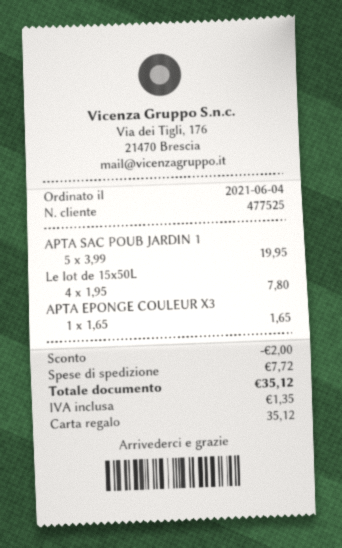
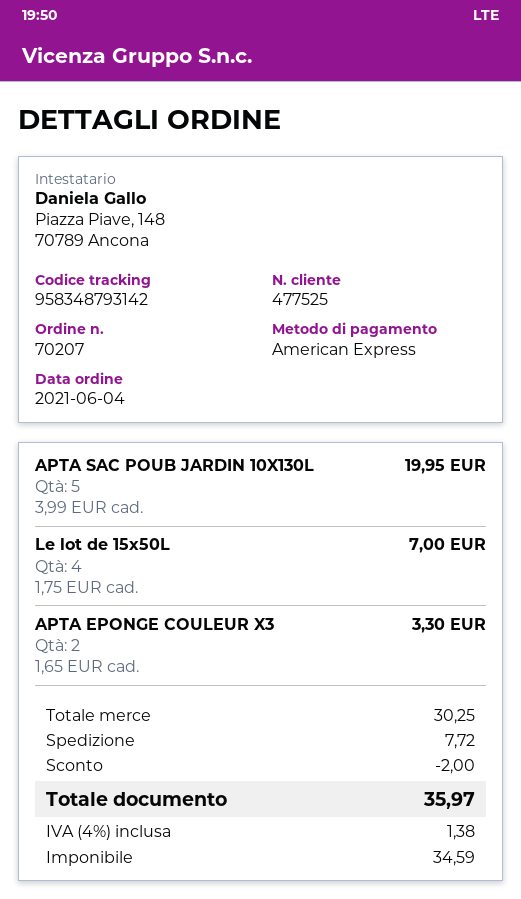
payment method: gift card -> American Express
Le lot de 15x50L: 4 x 1.95 = 7.80 -> 4 x 1.75 = 7.00
APTA EPONGE COULEUR X3: 1 x 1.65 = 1.65 -> 2 x 1.65 = 3.30
tax: 1.35 -> 1.38
total: 35.12 -> 35.97

